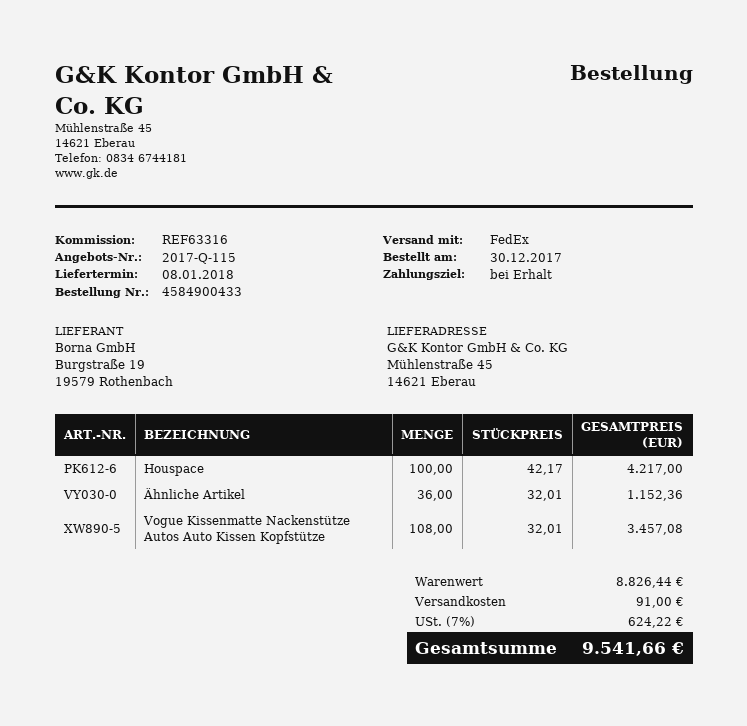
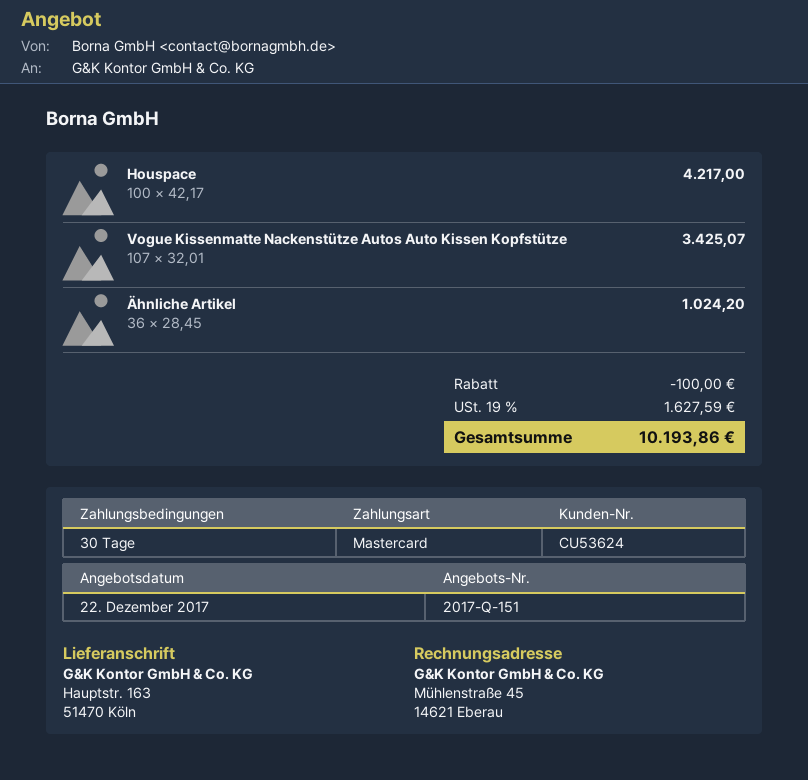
quote number: 2017-Q-115 -> 2017-Q-151
payment terms: on receipt -> 30 days
ship to: Mühlenstraße 45, 14621 Eberau -> Hauptstr. 163, 51470 Köln
Ähnliche Artikel: 36 x 32.01 = 1152.36 -> 36 x 28.45 = 1024.20
Vogue Kissenmatte Nackenstütze Autos Auto Kissen Kopfstütze: 108 x 32.01 = 3457.08 -> 107 x 32.01 = 3425.07
discount: none -> 100.00
shipping: 91.00 -> none
tax: 7% = 624.22 -> 19% = 1627.59
total: 9541.66 -> 10193.86

